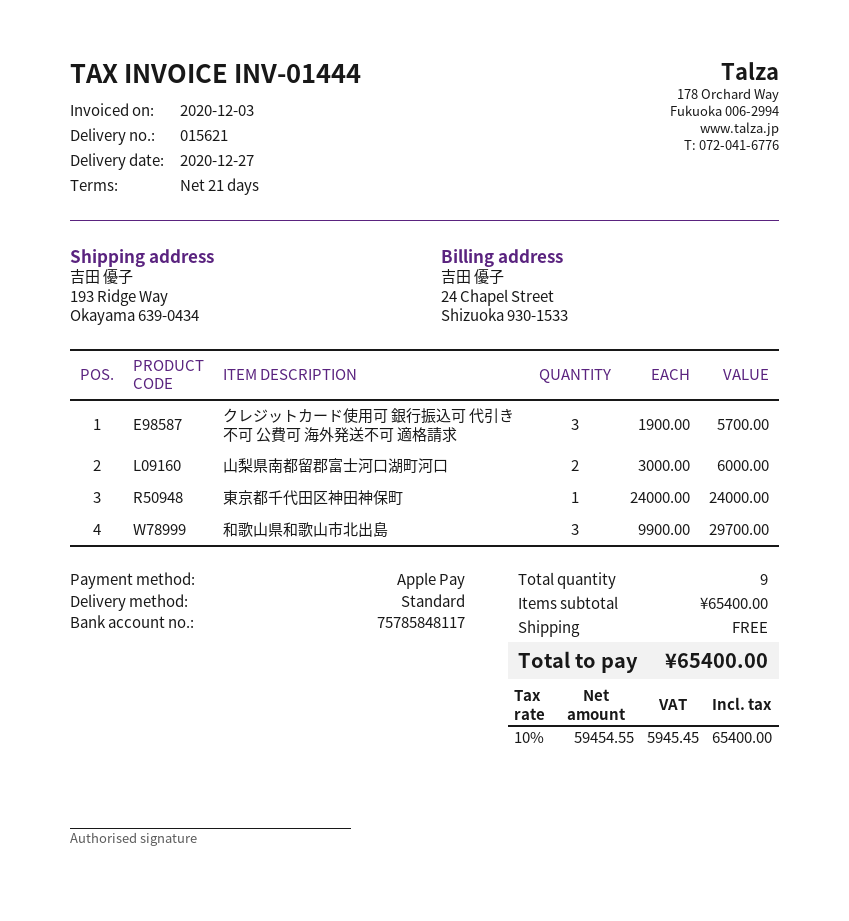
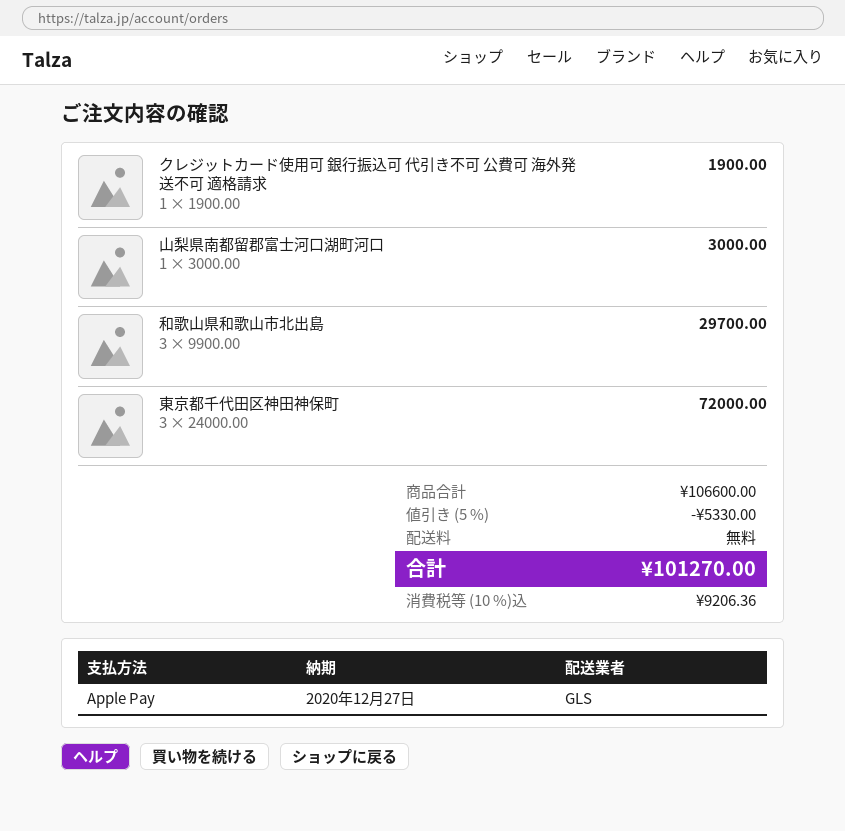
shipping method: standard -> GLS
クレジットカード使用可 銀行振込可 代引き不可 公費可 海外発送不可 適格請求: 3 x 1900.00 = 5700.00 -> 1 x 1900.00 = 1900.00
山梨県南都留郡富士河口湖町河口: 2 x 3000.00 = 6000.00 -> 1 x 3000.00 = 3000.00
東京都千代田区神田神保町: 1 x 24000.00 = 24000.00 -> 3 x 24000.00 = 72000.00
subtotal: 65400.00 -> 106600.00
discount: none -> 5% = 5330.00
tax: 10% = 5945.45 -> 10% = 9206.36
total: 65400.00 -> 101270.00

